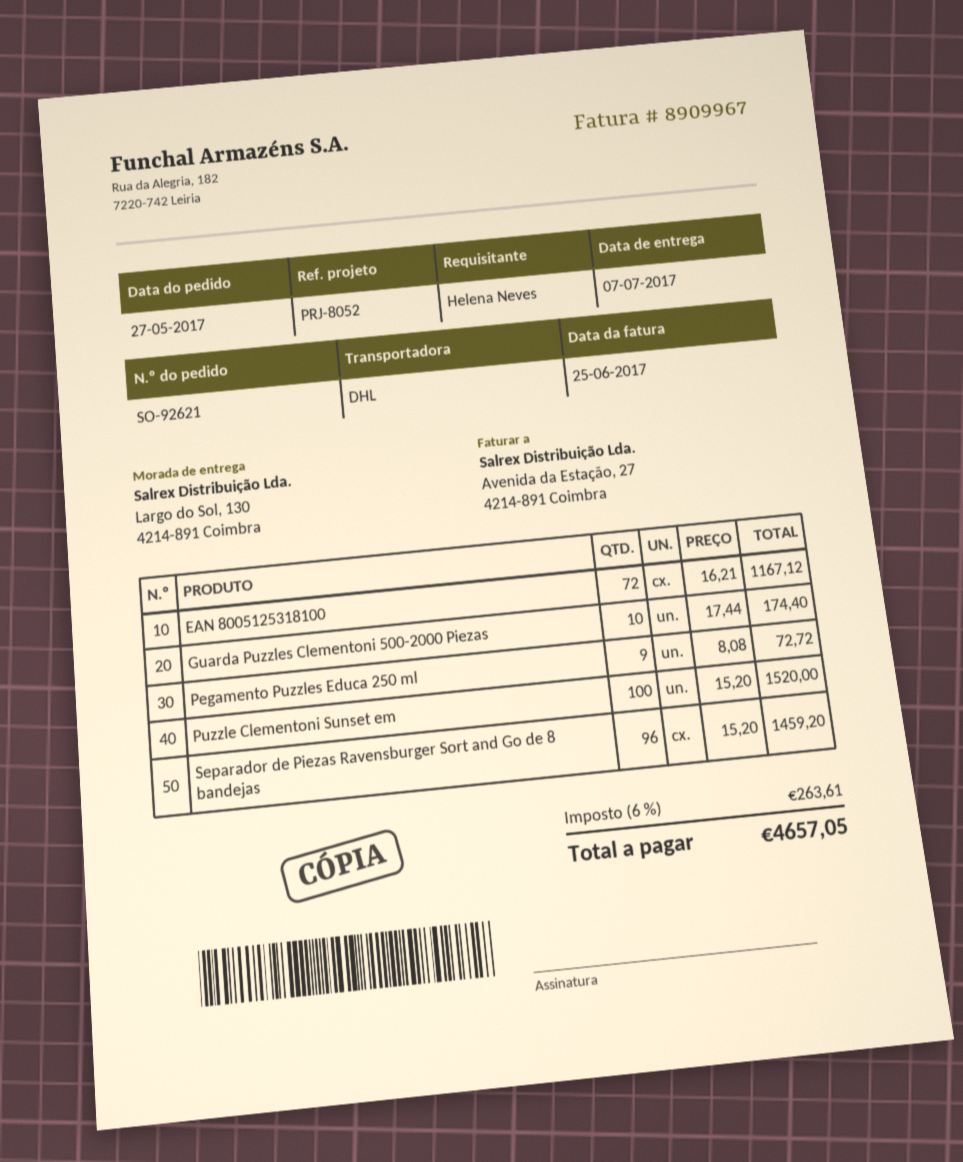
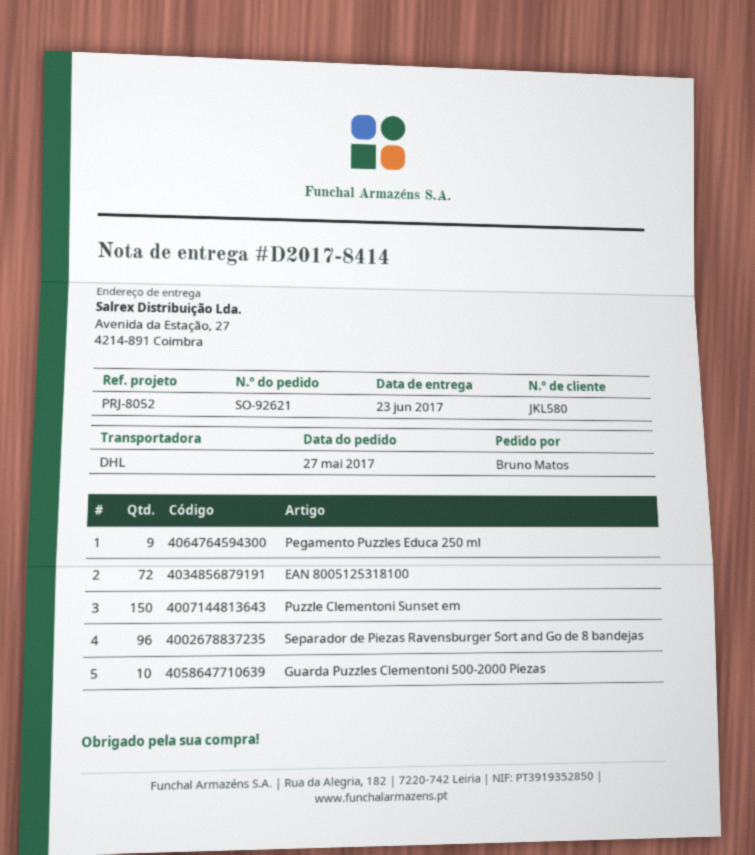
delivery date: 2017-07-07 -> 2017-06-23
ordered by: Helena Neves -> Bruno Matos
ship to: Largo do Sol, 130, 4214-891 Coimbra -> Avenida da Estação, 27, 4214-891 Coimbra
Puzzle Clementoni Sunset em: 100 -> 150

